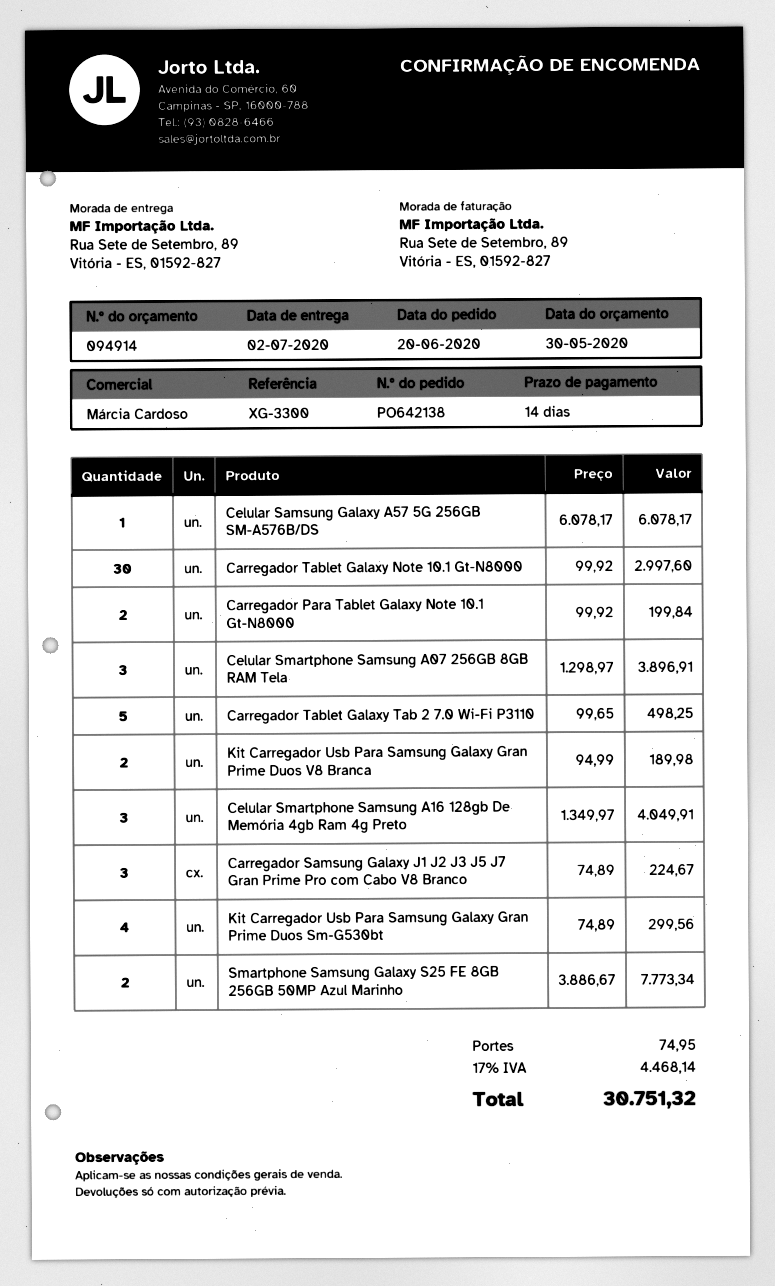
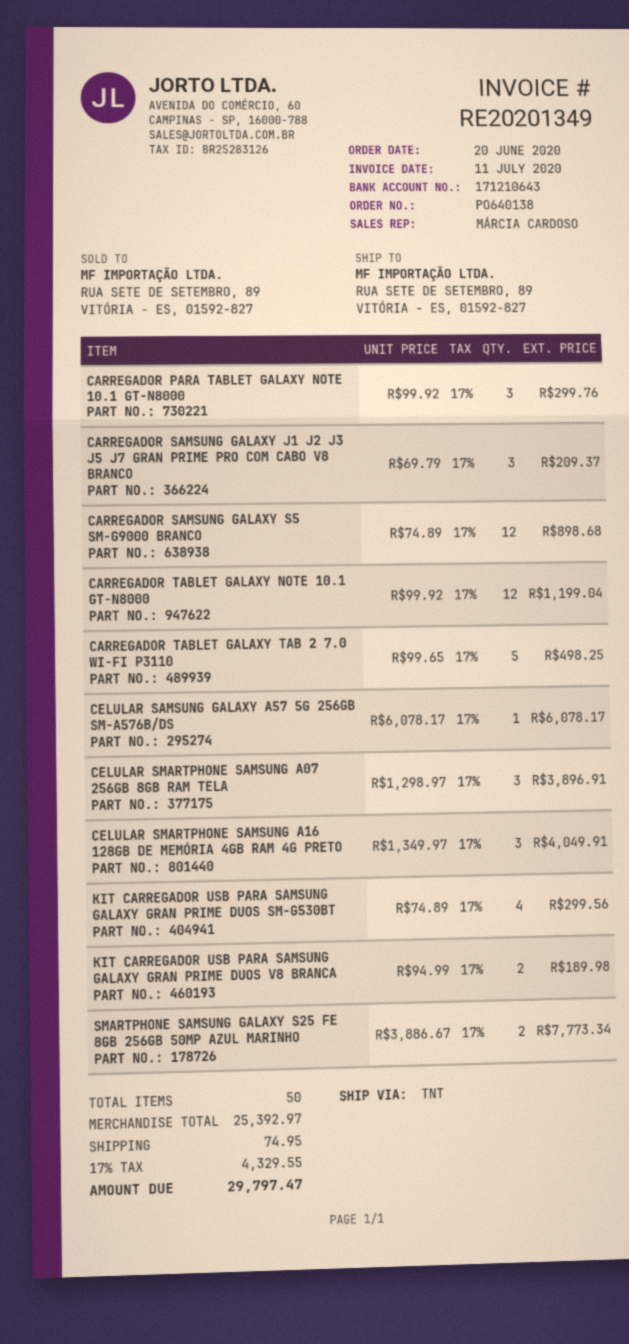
order number: PO642138 -> PO640138
Carregador Tablet Galaxy Note 10.1 Gt-N8000: 30 x 99.92 = 2997.60 -> 12 x 99.92 = 1199.04
Carregador Para Tablet Galaxy Note 10.1 Gt-N8000: 2 x 99.92 = 199.84 -> 3 x 99.92 = 299.76
Carregador Samsung Galaxy J1 J2 J3 J5 J7 Gran Prime Pro com Cabo V8 Branco: 3 x 74.89 = 224.67 -> 3 x 69.79 = 209.37
CARREGADOR SAMSUNG GALAXY S5 SM-G9000 BRANCO: none -> 12 x 74.89 = 898.68
tax: 17% = 4468.14 -> 17% = 4329.55
total: 30751.32 -> 29797.47

